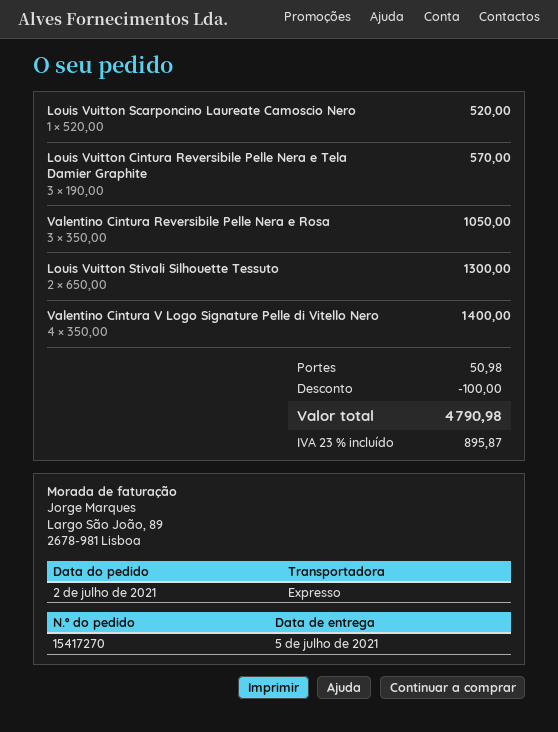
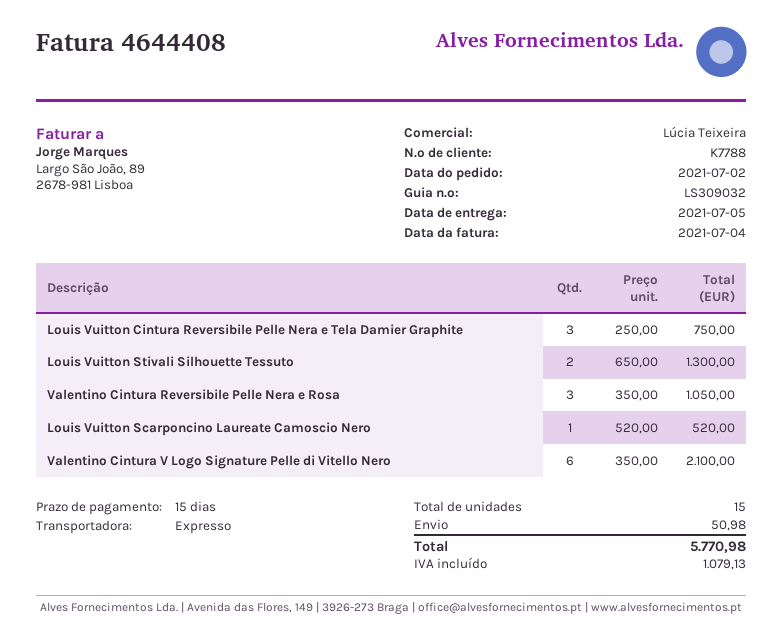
Louis Vuitton Cintura Reversibile Pelle Nera e Tela Damier Graphite: 3 x 190.00 = 570.00 -> 3 x 250.00 = 750.00
Valentino Cintura V Logo Signature Pelle di Vitello Nero: 4 x 350.00 = 1400.00 -> 6 x 350.00 = 2100.00
discount: 100.00 -> none
tax: 895.87 -> 1079.13
total: 4790.98 -> 5770.98

